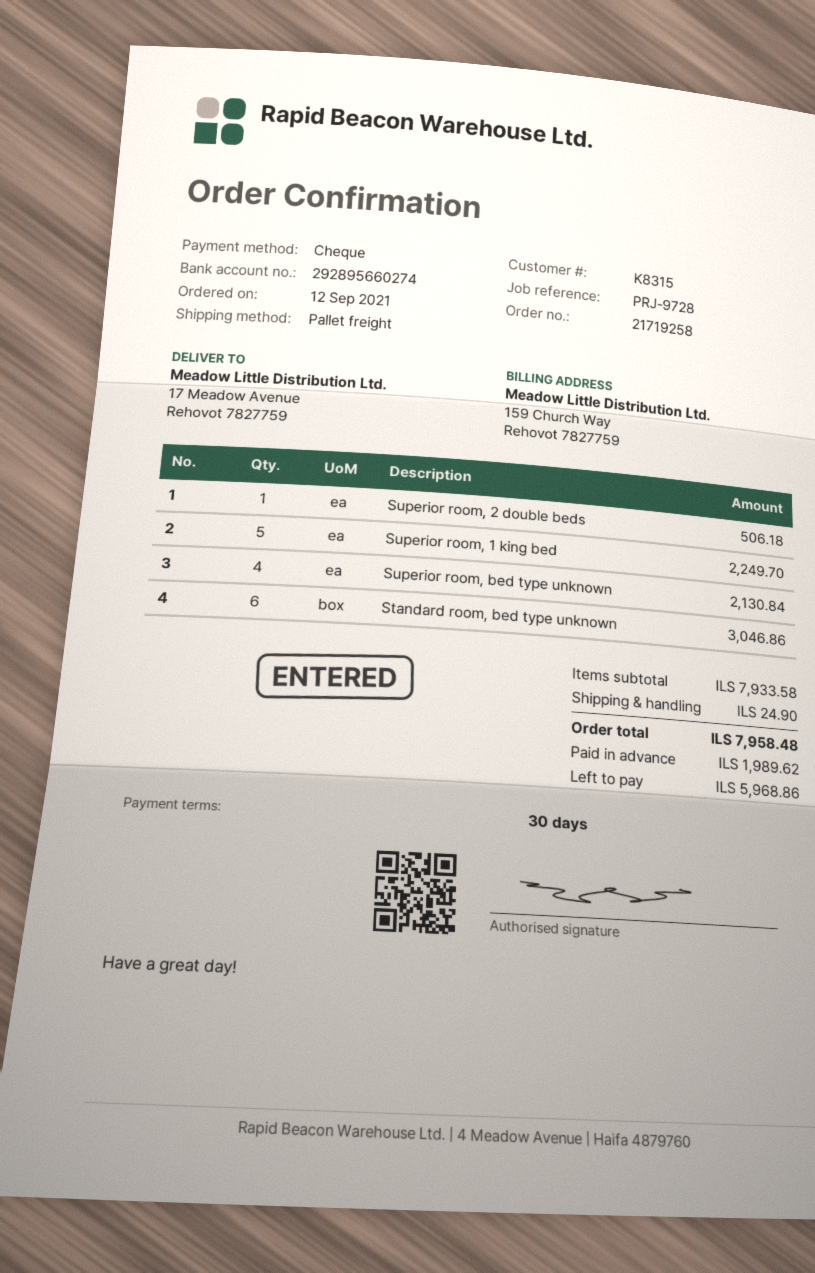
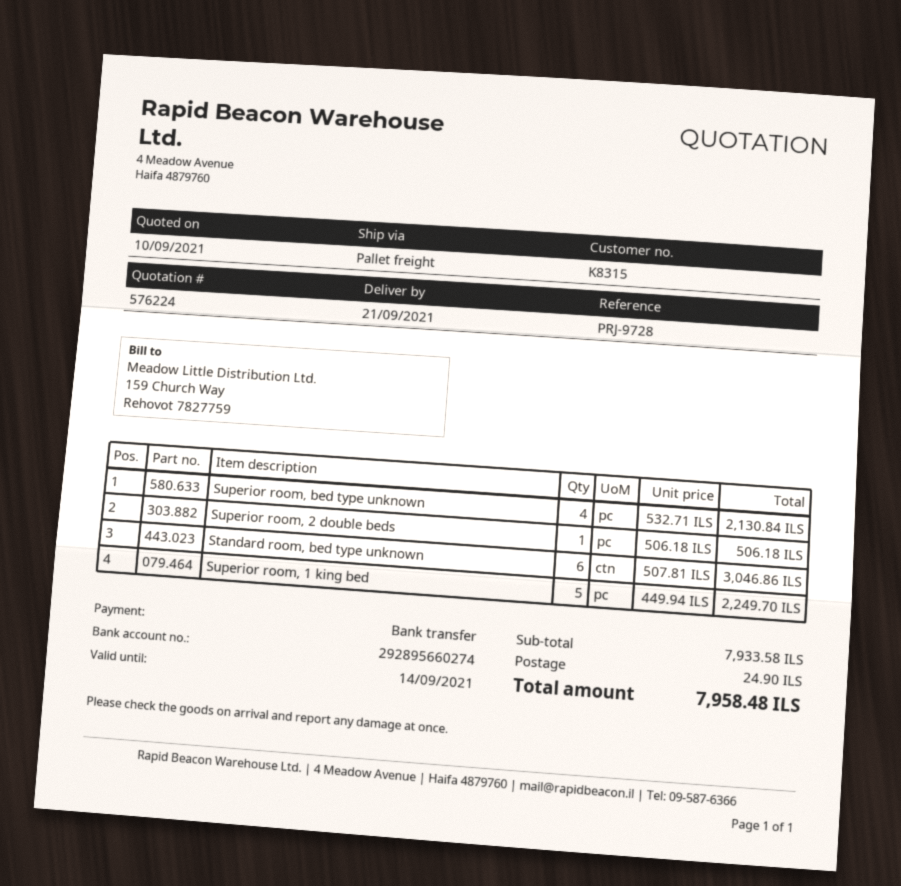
payment method: cheque -> bank transfer

